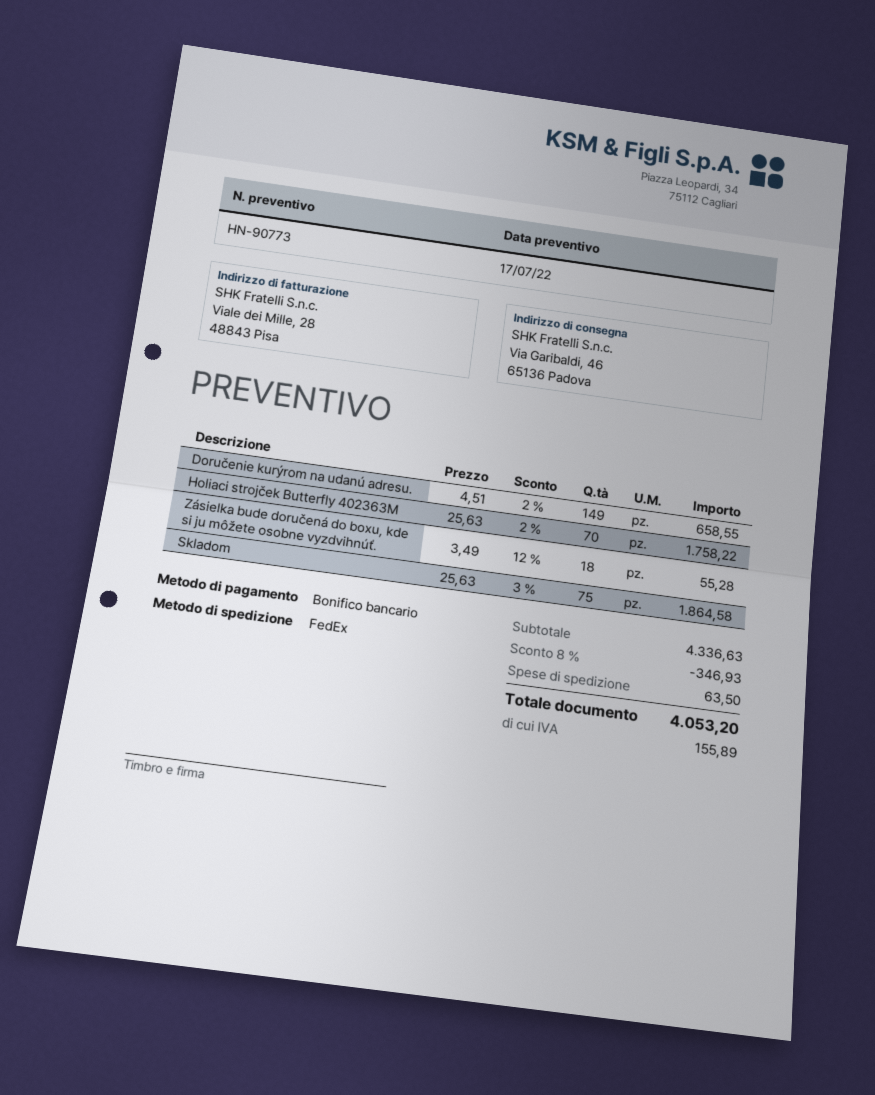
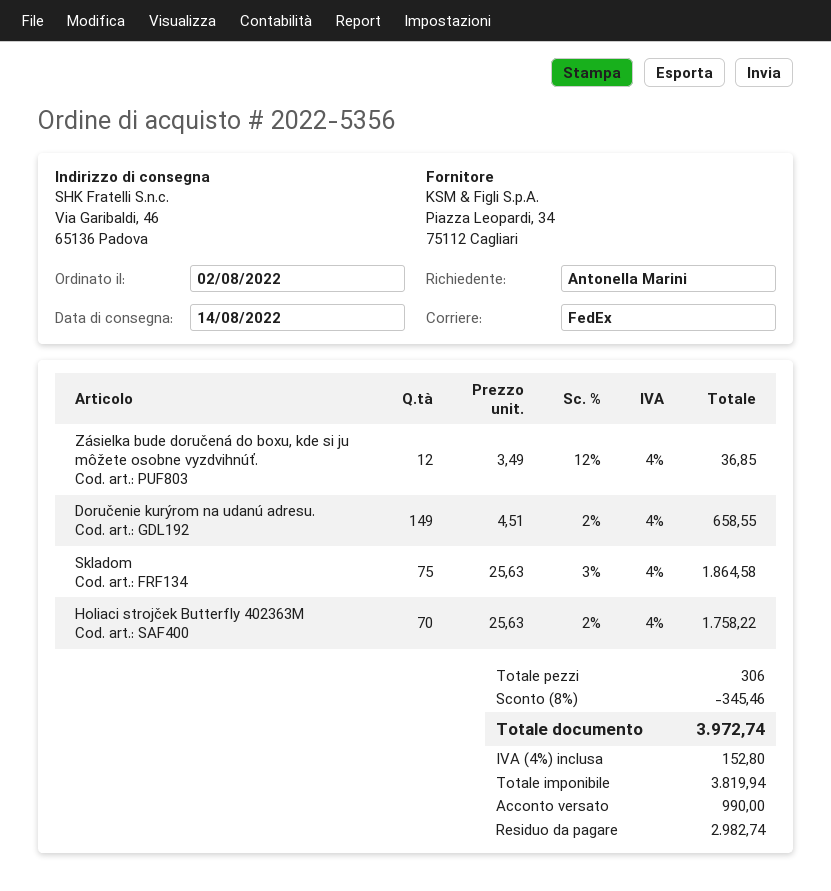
Zásielka bude doručená do boxu, kde si ju môžete osobne vyzdvihnúť.: 18 x 3.49 - 12% = 55.28 -> 12 x 3.49 - 12% = 36.85
discount: 8% = 346.93 -> 8% = 345.46
shipping: 63.50 -> none
tax: 155.89 -> 152.80
total: 4053.20 -> 3972.74

